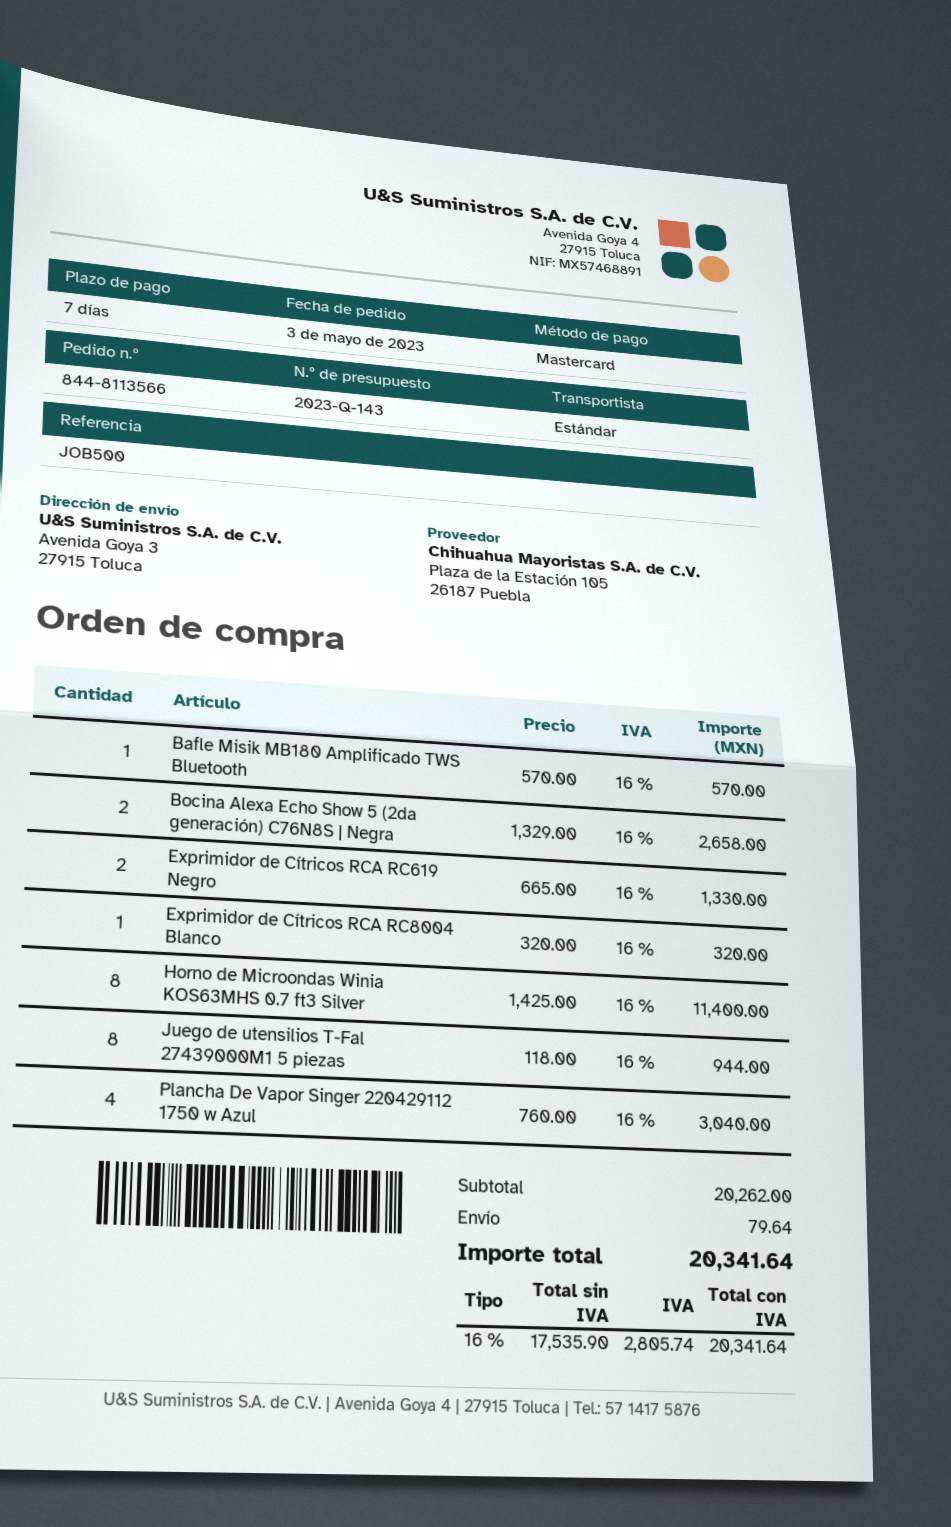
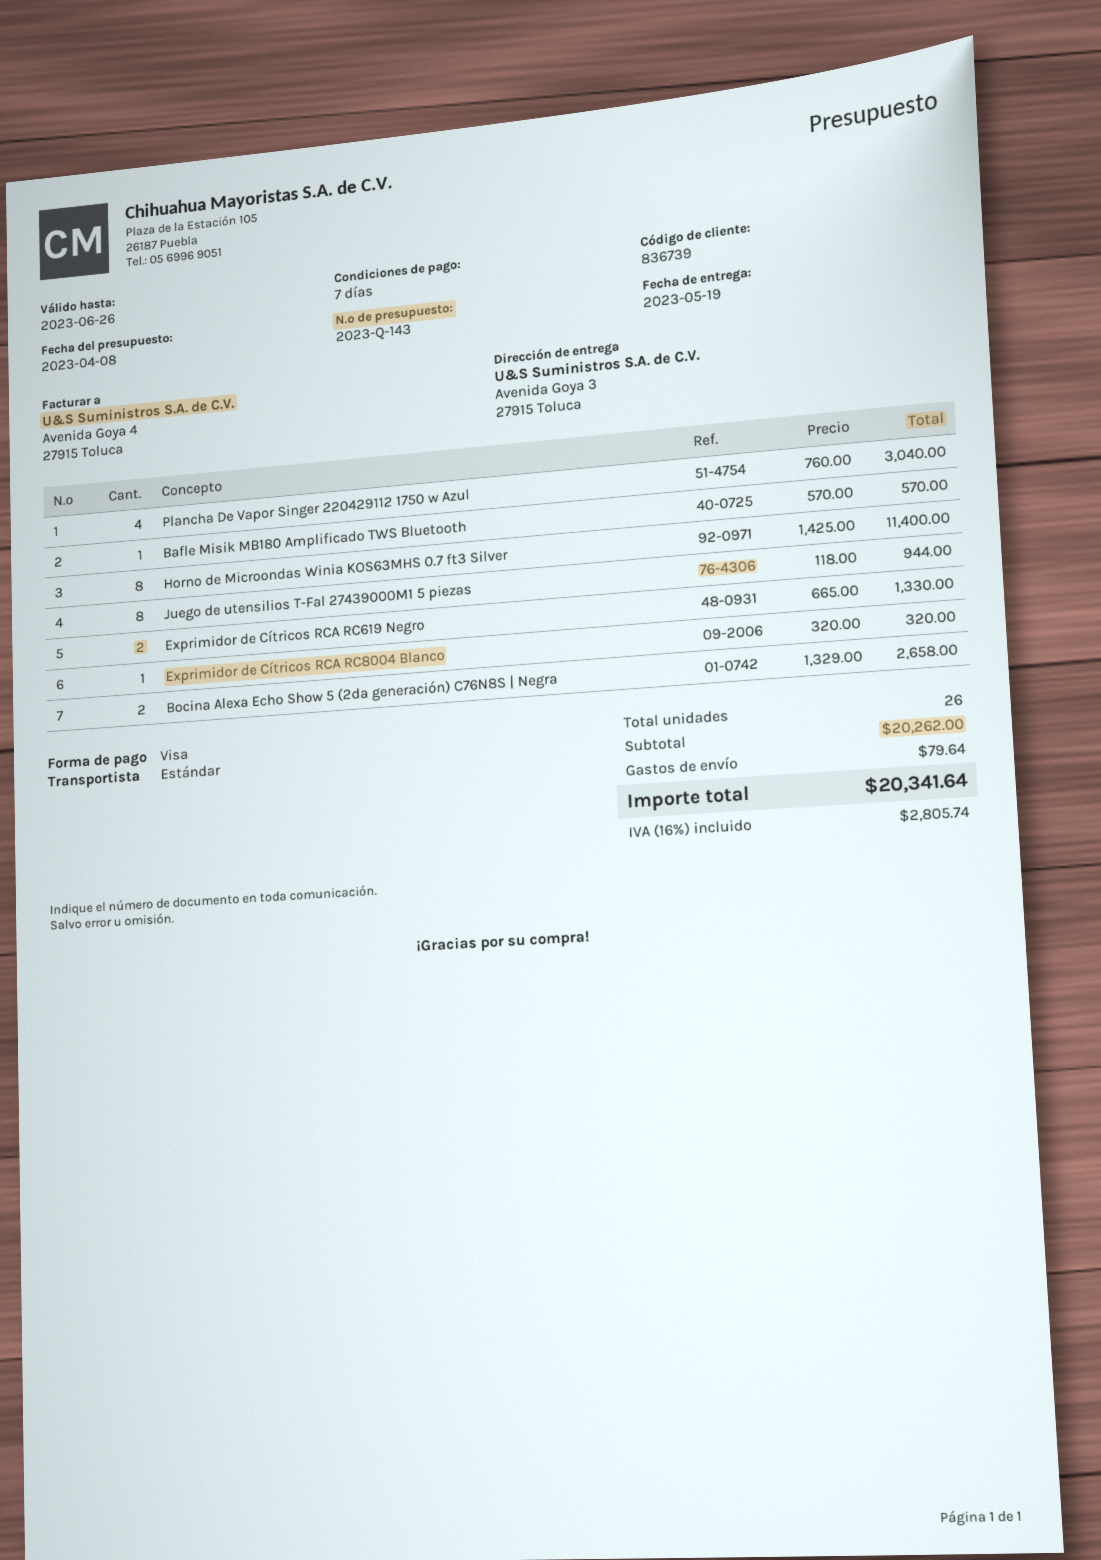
payment method: Mastercard -> Visa

